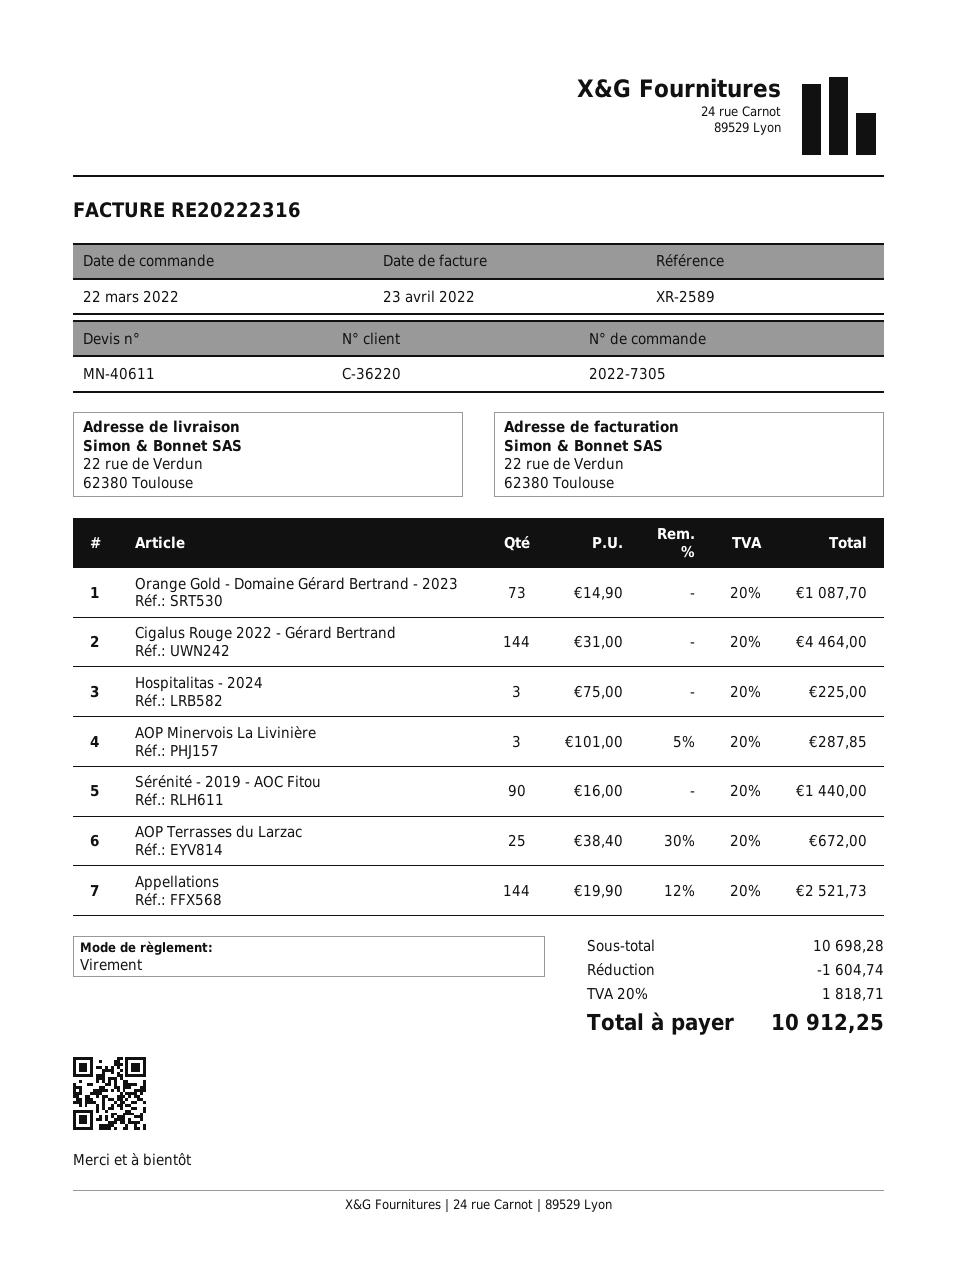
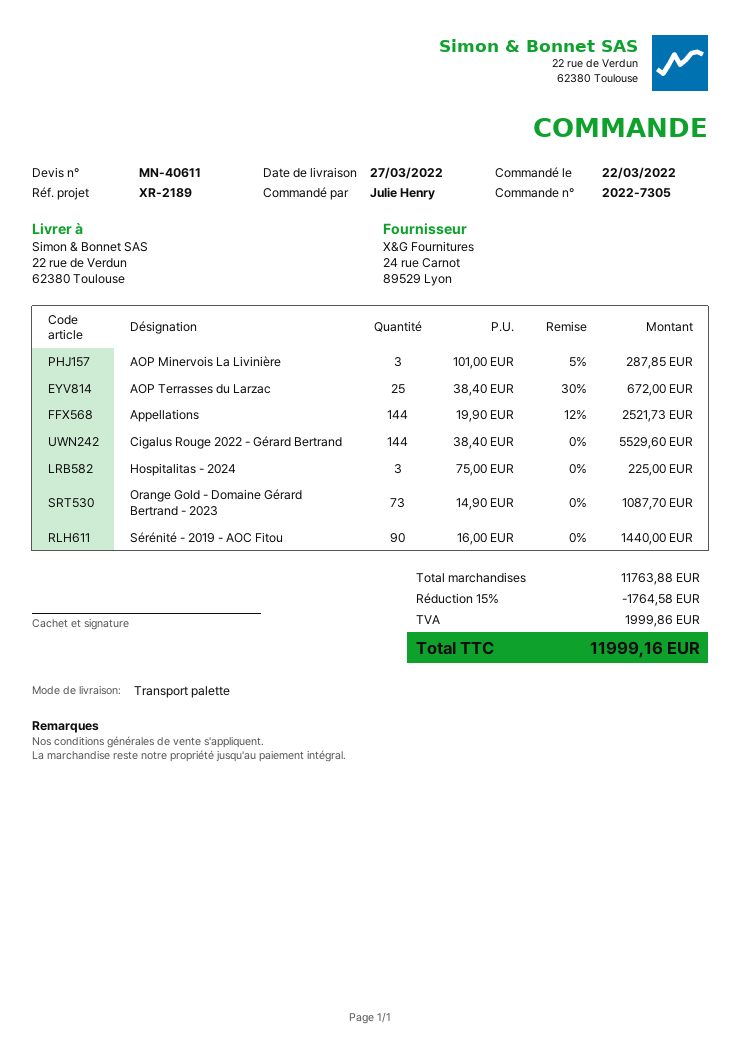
reference: XR-2589 -> XR-2189
Cigalus Rouge 2022 - Gérard Bertrand: 144 x 31.00 = 4464.00 -> 144 x 38.40 = 5529.60
subtotal: 10698.28 -> 11763.88
discount: 1604.74 -> 1764.58
tax: 1818.71 -> 1999.86
total: 10912.25 -> 11999.16

